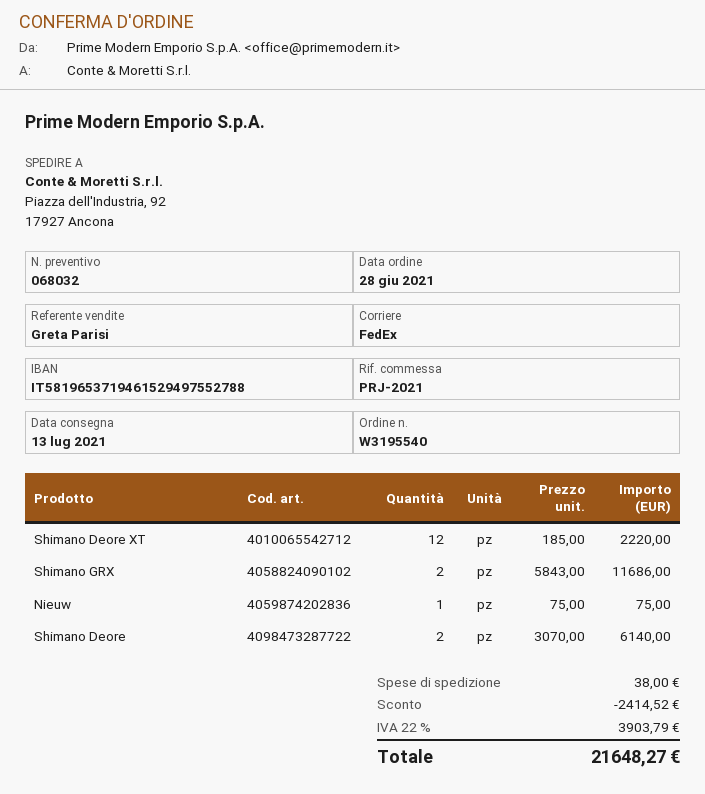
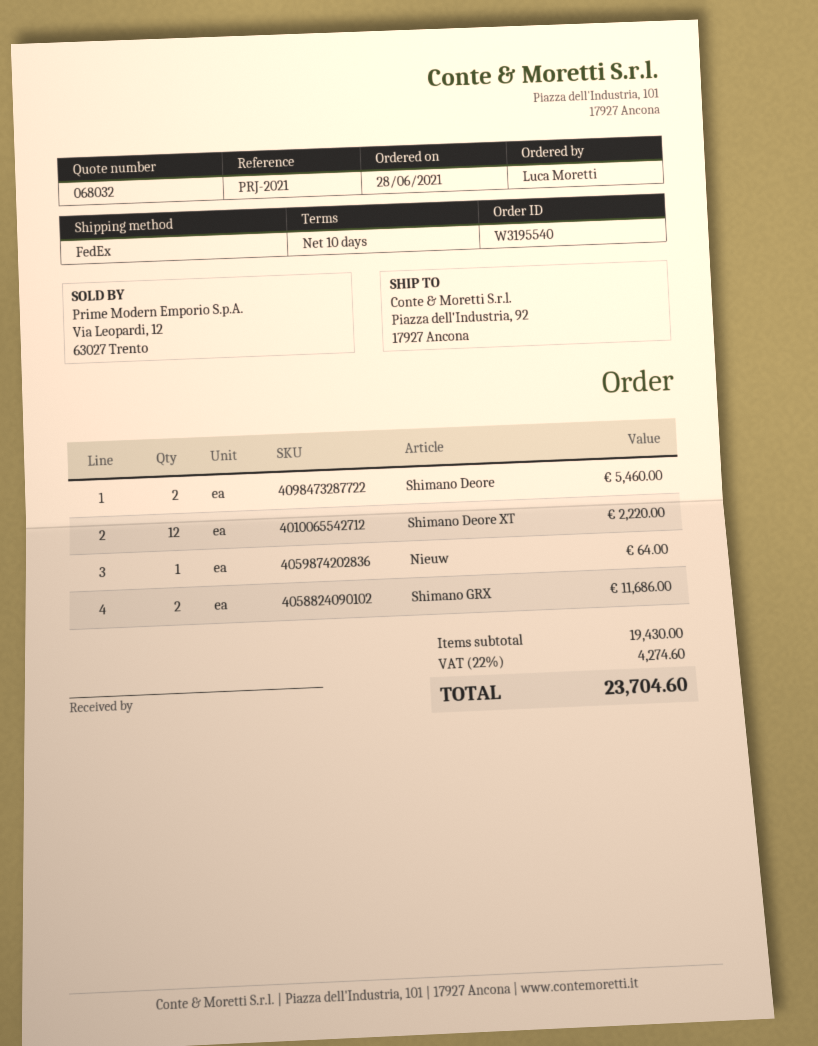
Nieuw: 1 for 75.00 -> 1 for 64.00
Shimano Deore: 2 for 6140.00 -> 2 for 5460.00
discount: 2414.52 -> none
shipping: 38.00 -> none
tax: 22% = 3903.79 -> 22% = 4274.60
total: 21648.27 -> 23704.60

